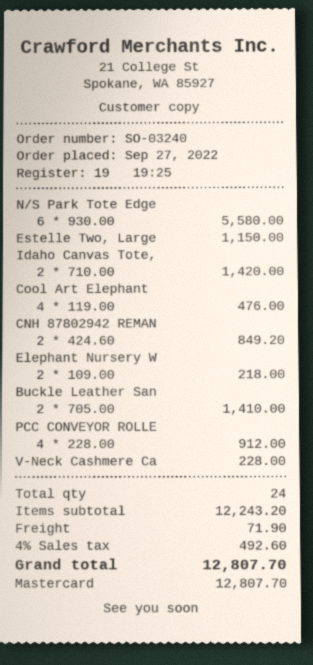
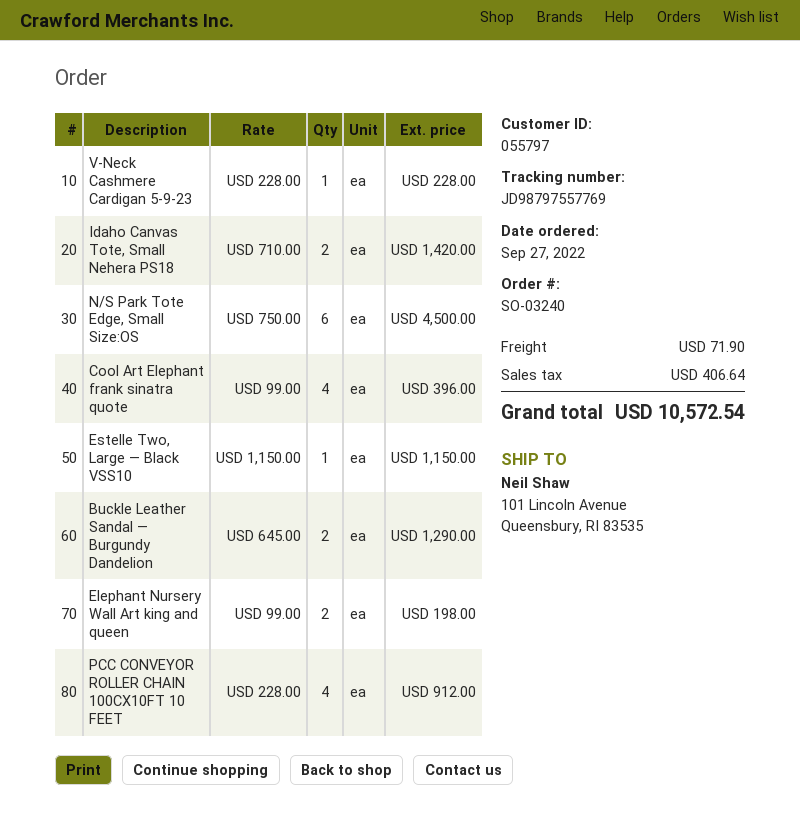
N/S Park Tote Edge: 6 x 930.00 = 5580.00 -> 6 x 750.00 = 4500.00
Cool Art Elephant: 4 x 119.00 = 476.00 -> 4 x 99.00 = 396.00
CNH 87802942 REMAN: 2 x 424.60 = 849.20 -> none
Elephant Nursery W: 2 x 109.00 = 218.00 -> 2 x 99.00 = 198.00
Buckle Leather San: 2 x 705.00 = 1410.00 -> 2 x 645.00 = 1290.00
tax: 492.60 -> 406.64
total: 12807.70 -> 10572.54

